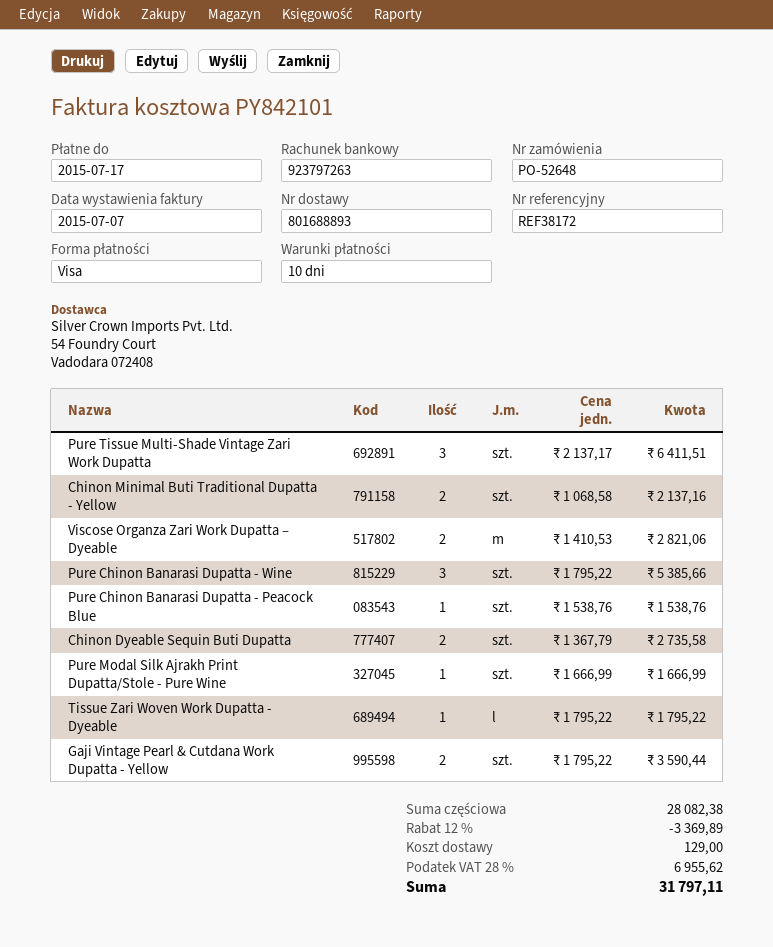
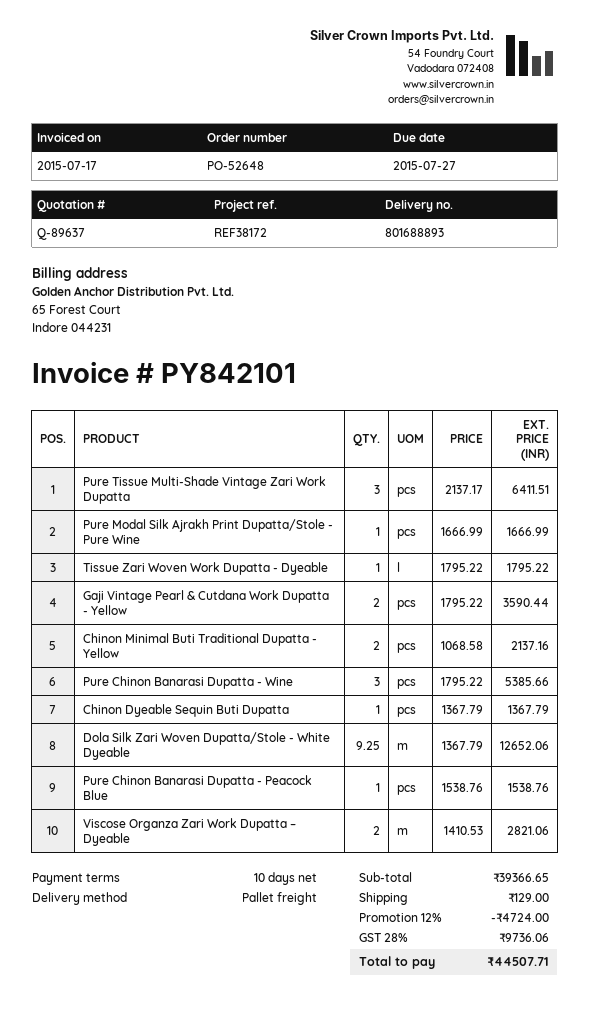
invoice date: 2015-07-07 -> 2015-07-17
due date: 2015-07-17 -> 2015-07-27
Chinon Dyeable Sequin Buti Dupatta: 2 x 1367.79 = 2735.58 -> 1 x 1367.79 = 1367.79
Dola Silk Zari Woven Dupatta/Stole - White Dyeable: none -> 9.25 x 1367.79 = 12652.06
subtotal: 28082.38 -> 39366.65
discount: 12% = 3369.89 -> 12% = 4724.00
tax: 28% = 6955.62 -> 28% = 9736.06
total: 31797.11 -> 44507.71

